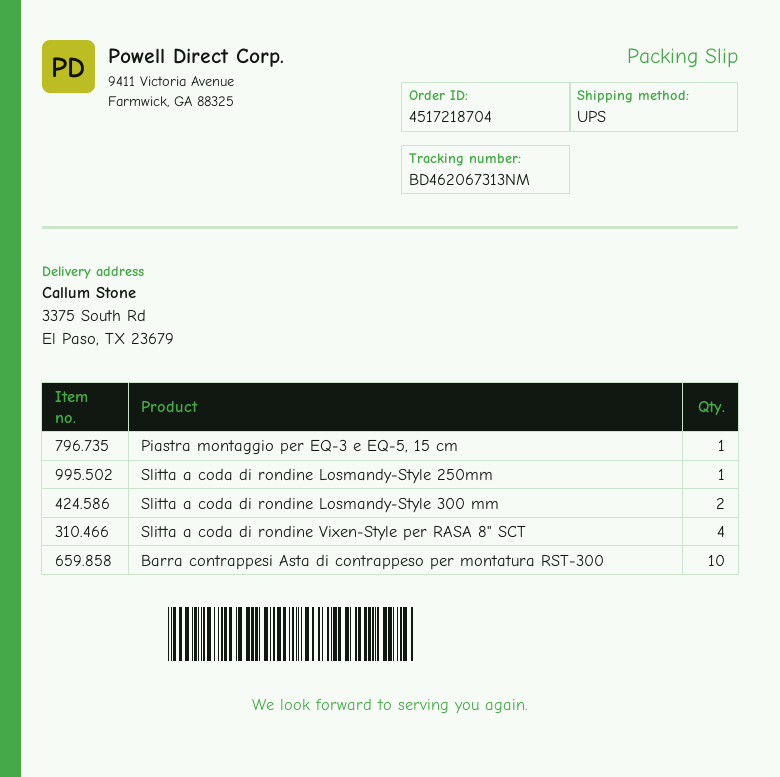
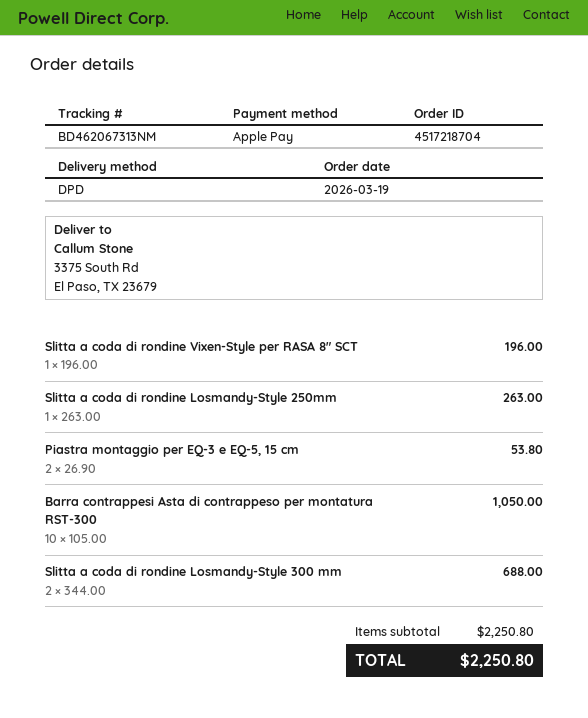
shipping method: UPS -> DPD
Piastra montaggio per EQ-3 e EQ-5, 15 cm: 1 -> 2
Slitta a coda di rondine Vixen-Style per RASA 8" SCT: 4 -> 1

